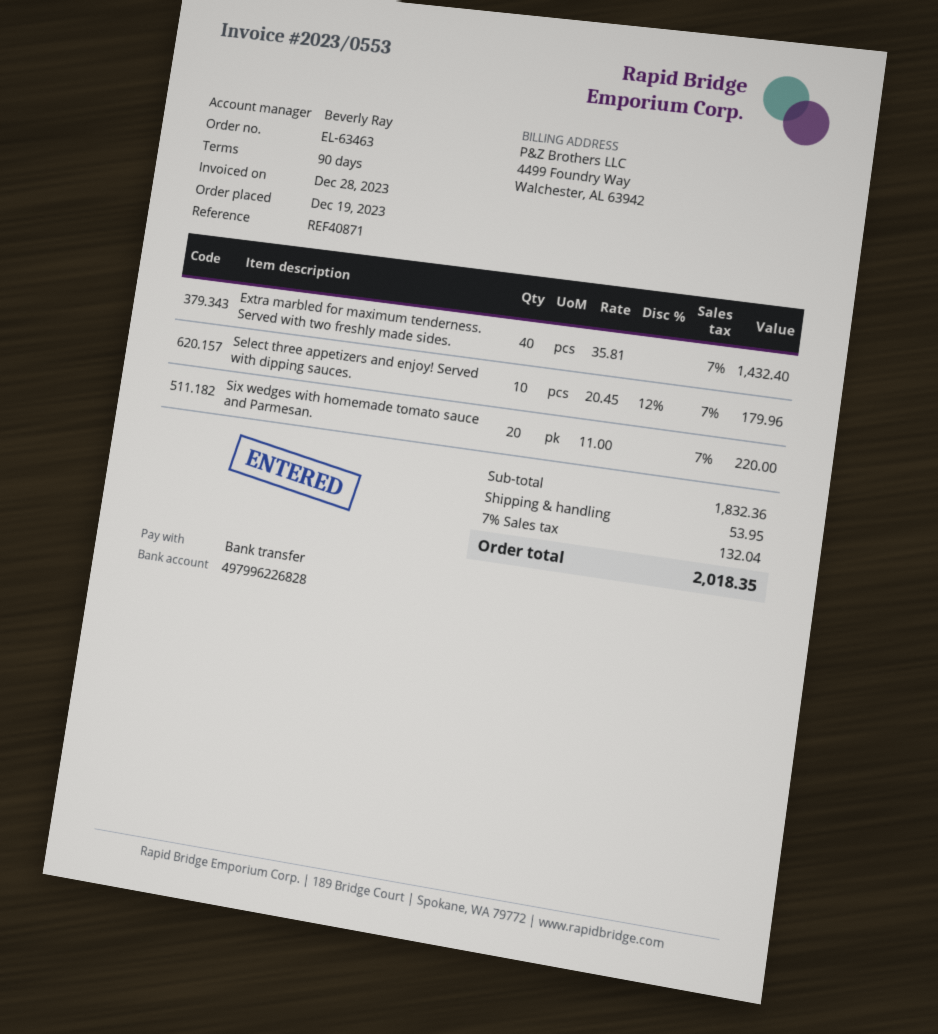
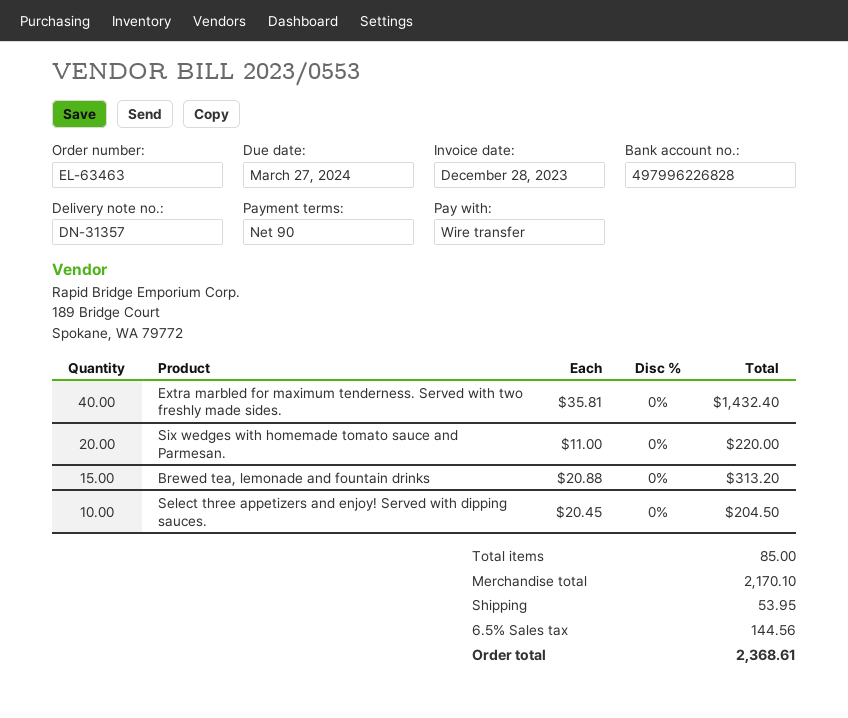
Select three appetizers and enjoy! Served with dipping sauces.: 10 x 20.45 - 12% = 179.96 -> 10 x 20.45 = 204.50
Brewed tea, lemonade and fountain drinks: none -> 15 x 20.88 = 313.20
subtotal: 1832.36 -> 2170.10
tax: 7% = 132.04 -> 6.5% = 144.56
total: 2018.35 -> 2368.61

